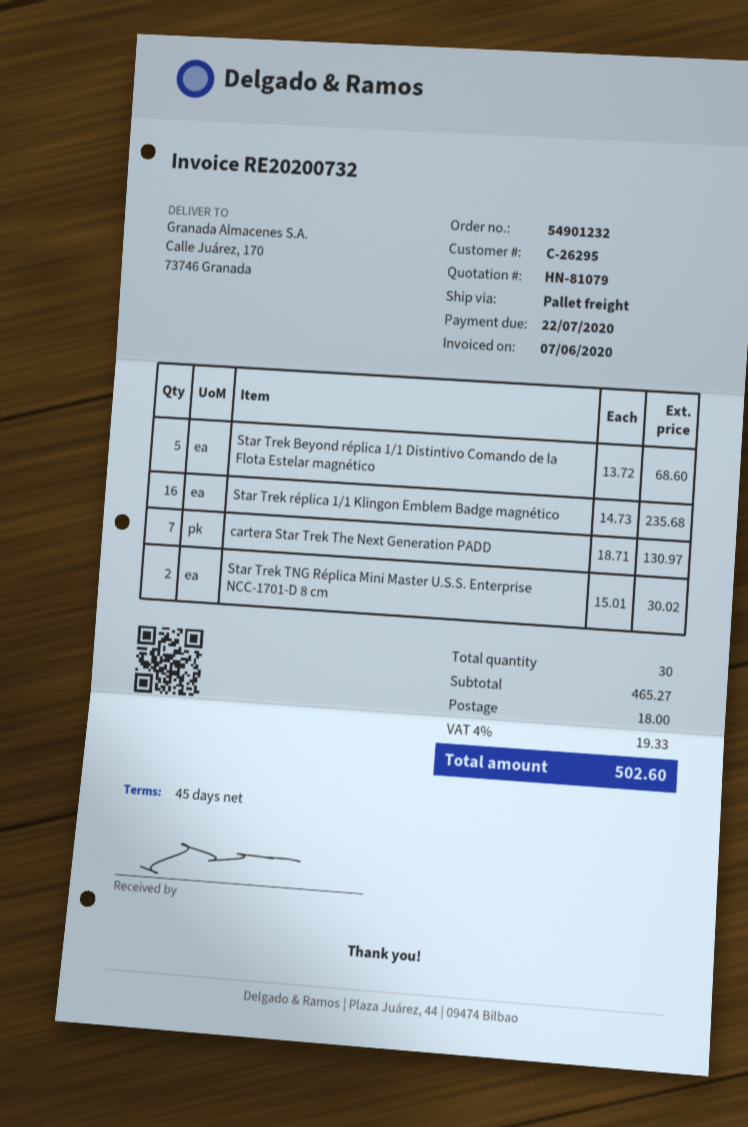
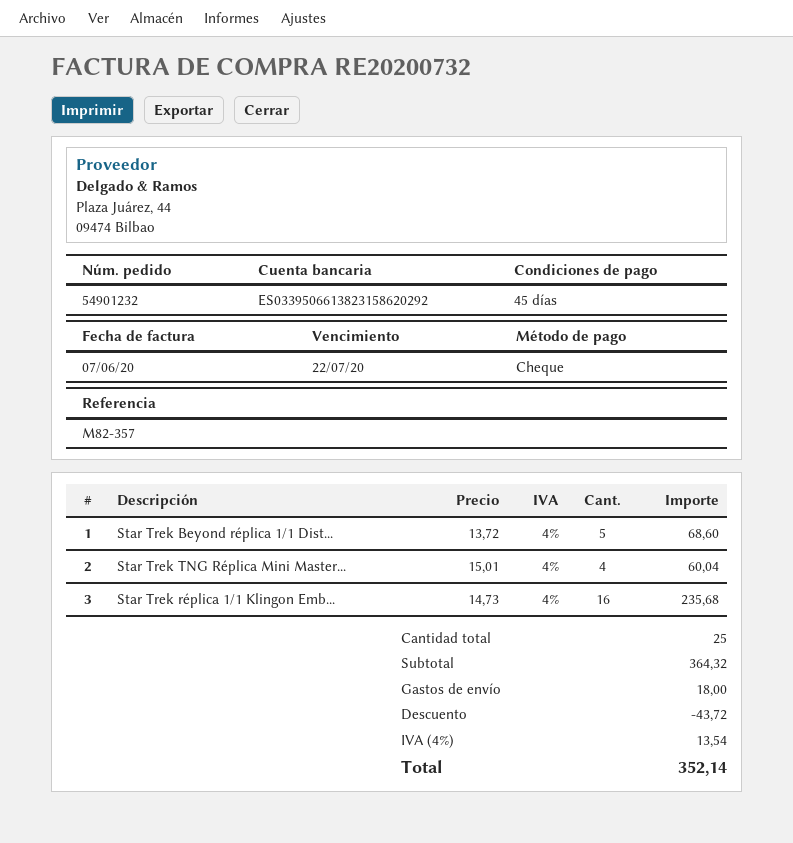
cartera Star Trek The Next Generation PADD: 7 x 18.71 = 130.97 -> none
Star Trek TNG Réplica Mini Master U.S.S. Enterprise NCC-1701-D 8 cm: 2 x 15.01 = 30.02 -> 4 x 15.01 = 60.04
total quantity: 30 -> 25
subtotal: 465.27 -> 364.32
discount: none -> 43.72
tax: 4% = 19.33 -> 4% = 13.54
total: 502.60 -> 352.14

